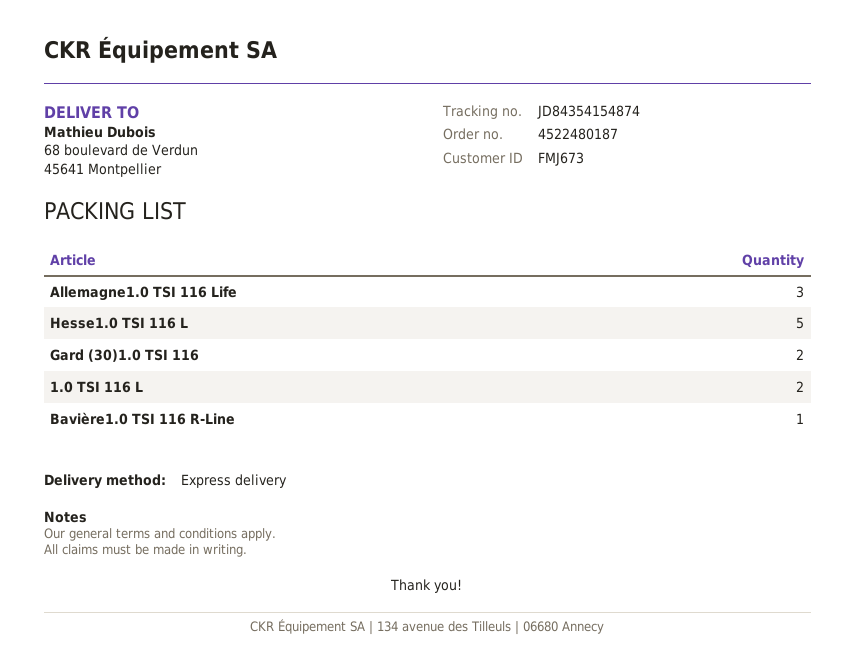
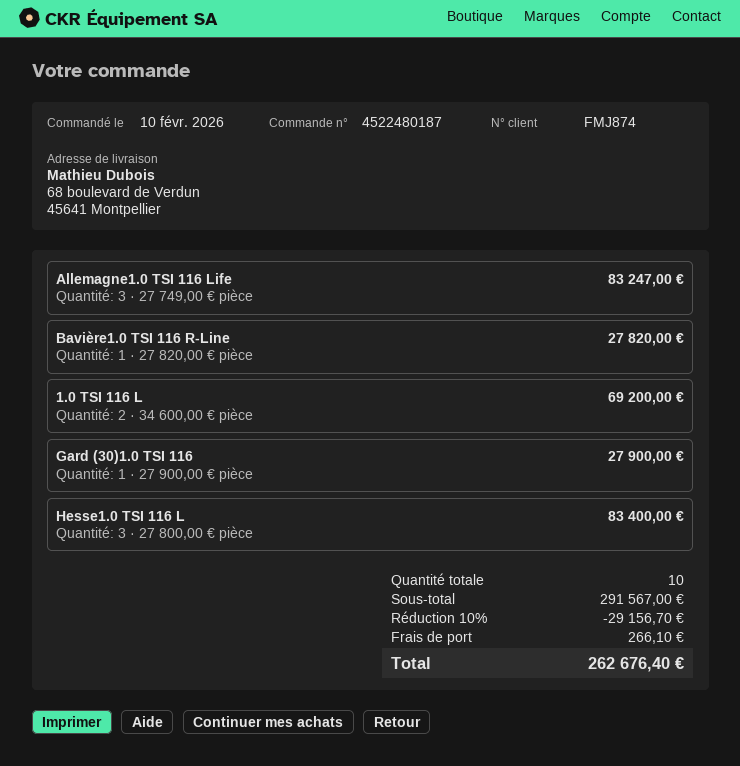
customer number: FMJ673 -> FMJ874
Hesse1.0 TSI 116 L: 5 -> 3
Gard (30)1.0 TSI 116: 2 -> 1

